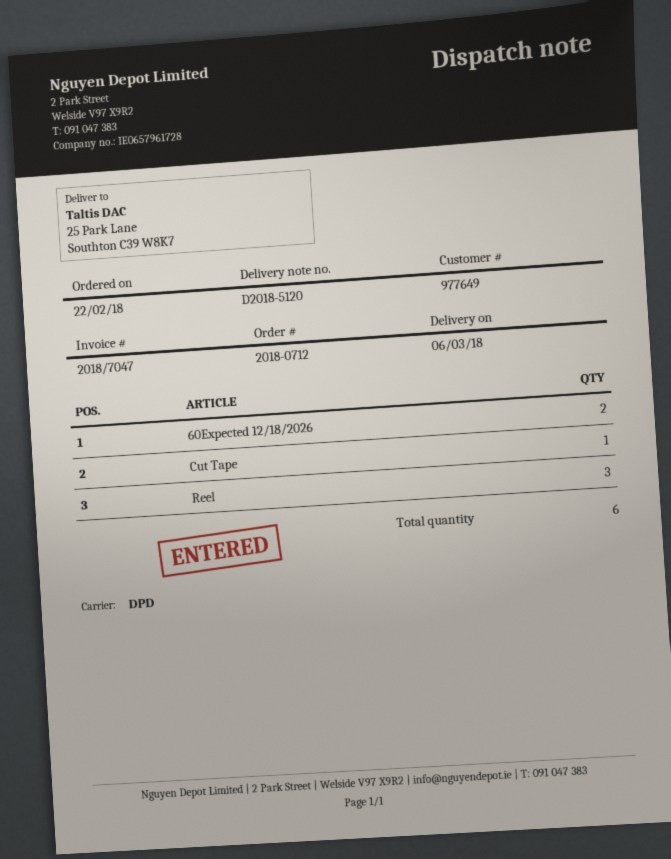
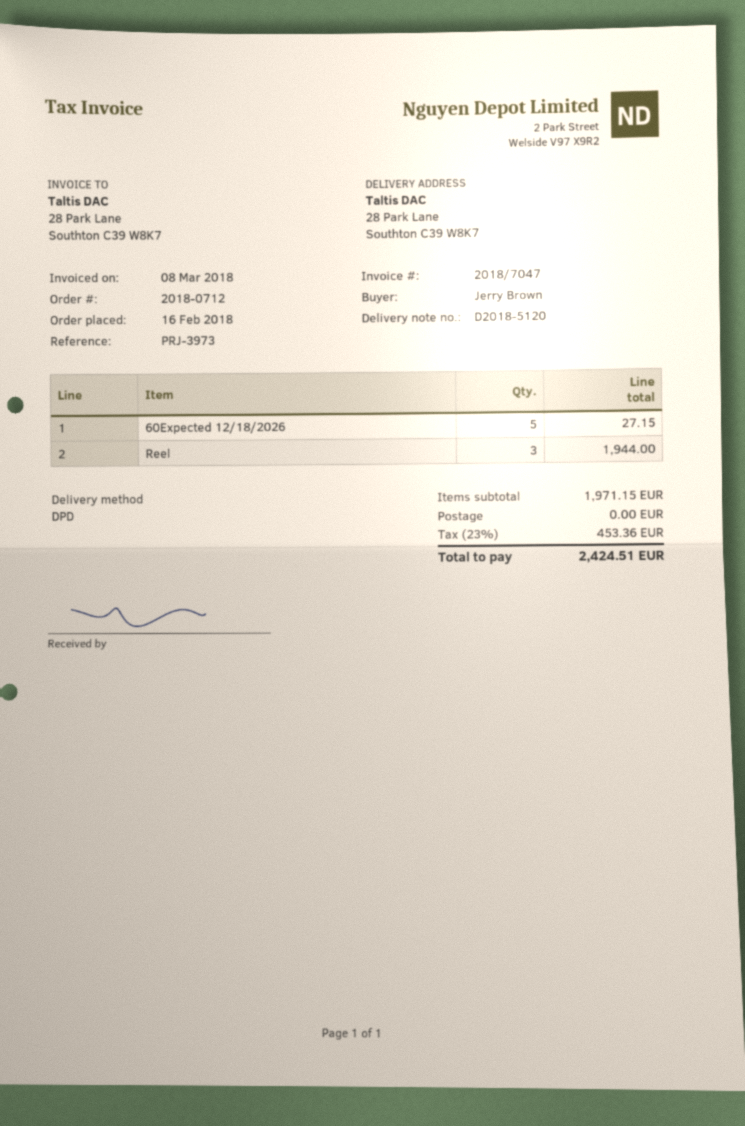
order date: 2018-02-22 -> 2018-02-16
ship to: 25 Park Lane, Southton C39 W8K7 -> 28 Park Lane, Southton C39 W8K7
60Expected 12/18/2026: 2 -> 5
Cut Tape: 1 -> none

